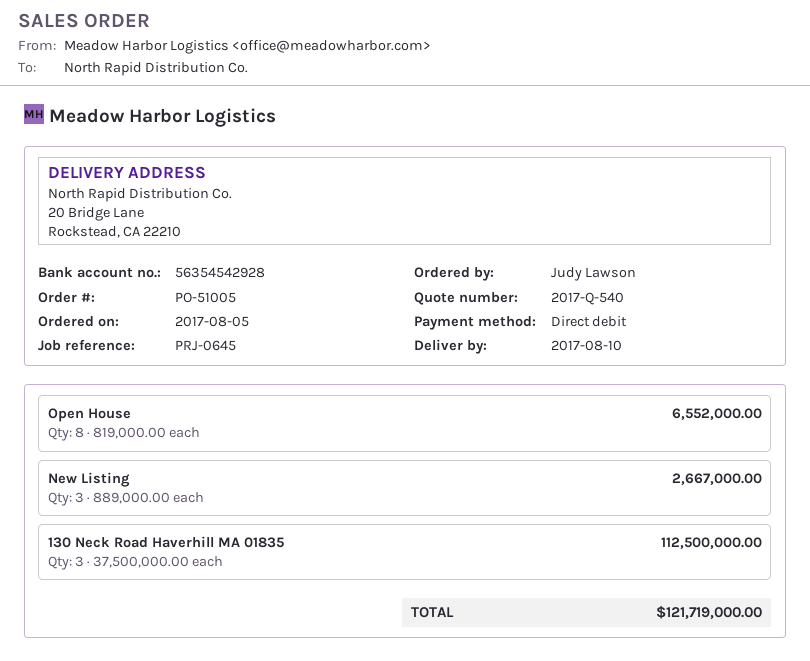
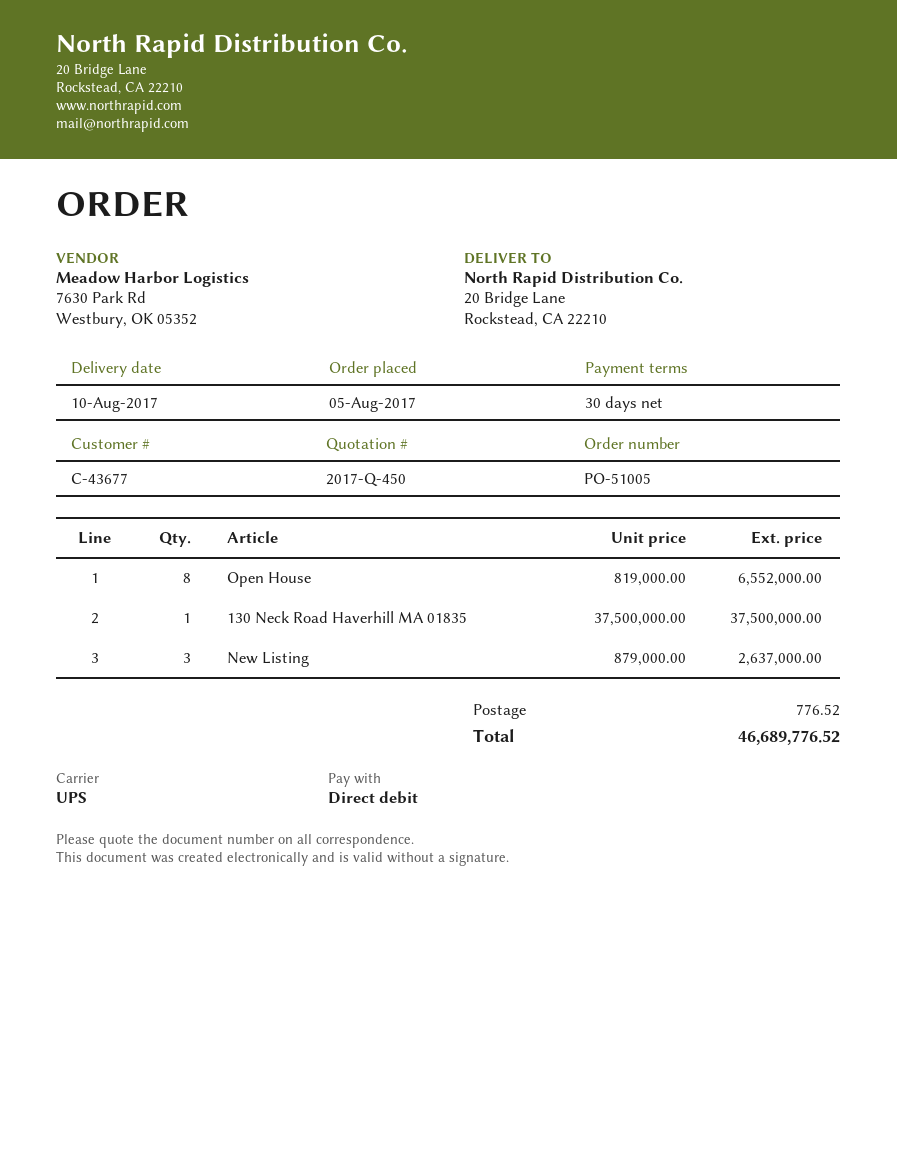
quote number: 2017-Q-540 -> 2017-Q-450
New Listing: 3 x 889000.00 = 2667000.00 -> 3 x 879000.00 = 2637000.00
130 Neck Road Haverhill MA 01835: 3 x 37500000.00 = 112500000.00 -> 1 x 37500000.00 = 37500000.00
shipping: none -> 776.52
total: 121719000.00 -> 46689776.52

